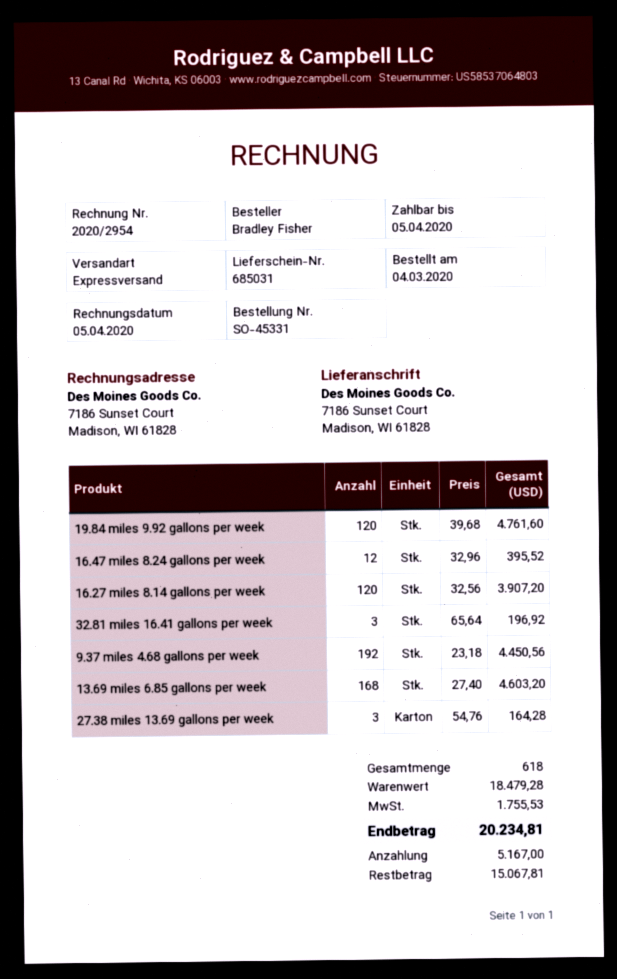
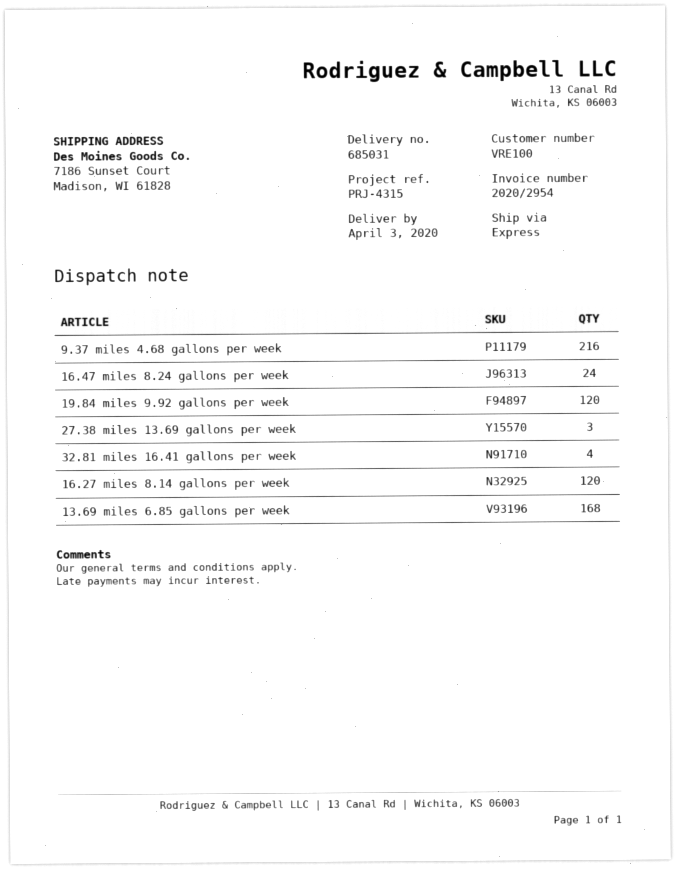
16.47 miles 8.24 gallons per week: 12 -> 24
32.81 miles 16.41 gallons per week: 3 -> 4
9.37 miles 4.68 gallons per week: 192 -> 216

